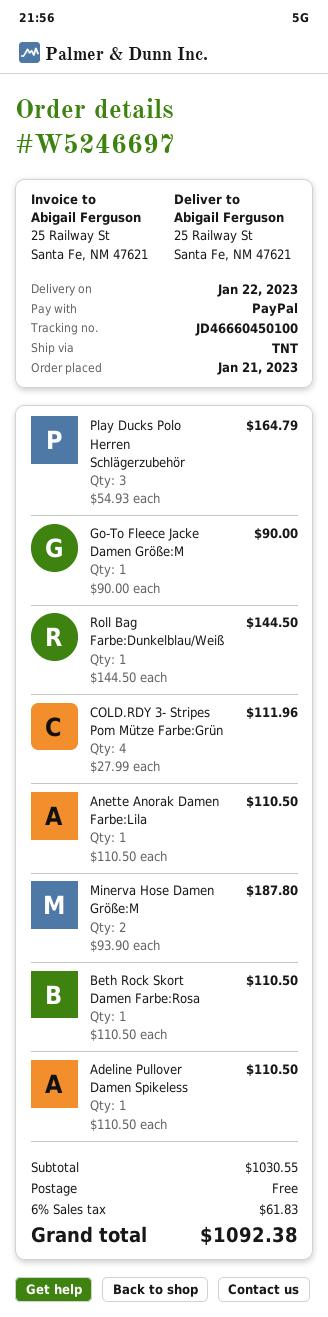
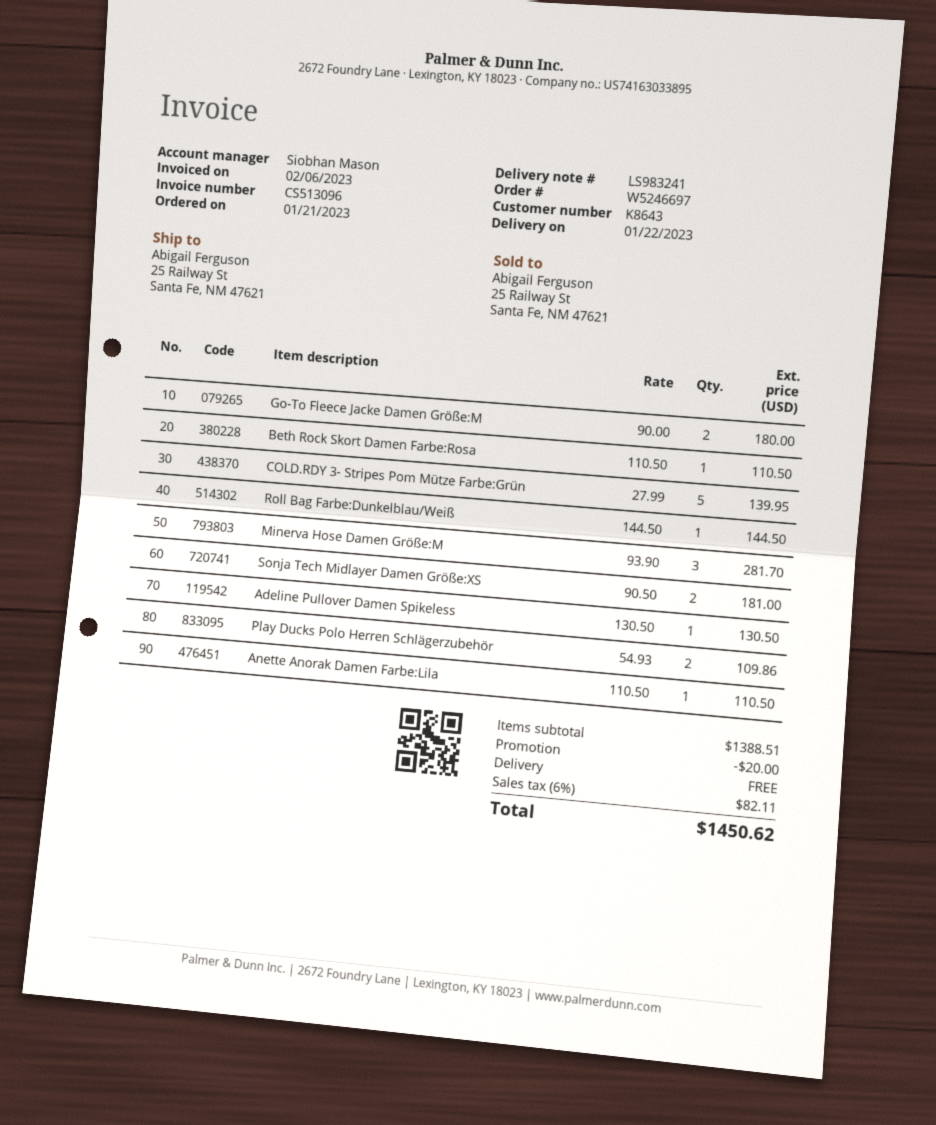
Play Ducks Polo Herren Schlägerzubehör: 3 x 54.93 = 164.79 -> 2 x 54.93 = 109.86
Go-To Fleece Jacke Damen Größe:M: 1 x 90.00 = 90.00 -> 2 x 90.00 = 180.00
COLD.RDY 3- Stripes Pom Mütze Farbe:Grün: 4 x 27.99 = 111.96 -> 5 x 27.99 = 139.95
Minerva Hose Damen Größe:M: 2 x 93.90 = 187.80 -> 3 x 93.90 = 281.70
Adeline Pullover Damen Spikeless: 1 x 110.50 = 110.50 -> 1 x 130.50 = 130.50
Sonja Tech Midlayer Damen Größe:XS: none -> 2 x 90.50 = 181.00
subtotal: 1030.55 -> 1388.51
discount: none -> 20.00
tax: 6% = 61.83 -> 6% = 82.11
total: 1092.38 -> 1450.62

